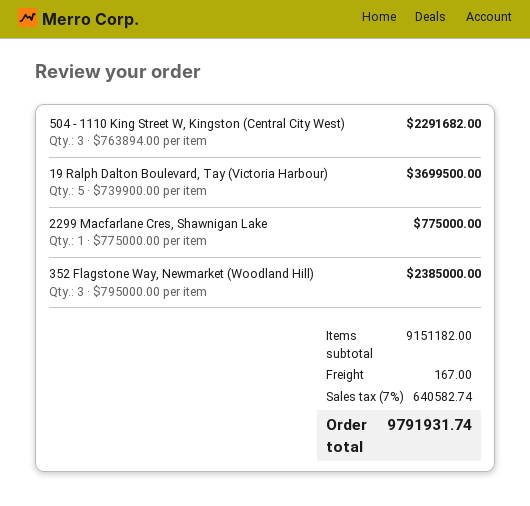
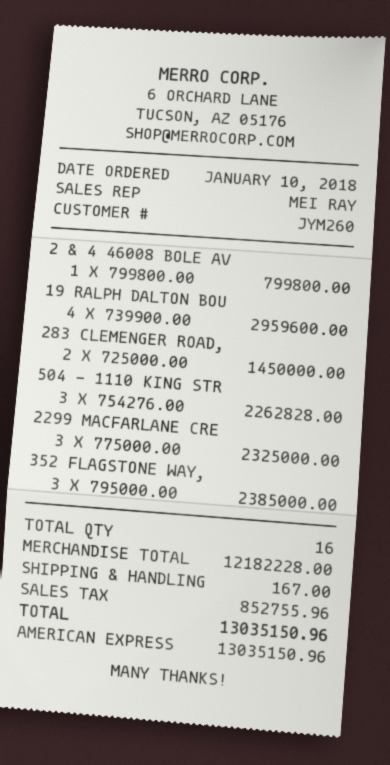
504 - 1110 King Street W, Kingston (Central City West): 3 x 763894.00 = 2291682.00 -> 3 x 754276.00 = 2262828.00
19 Ralph Dalton Boulevard, Tay (Victoria Harbour): 5 x 739900.00 = 3699500.00 -> 4 x 739900.00 = 2959600.00
2299 Macfarlane Cres, Shawnigan Lake: 1 x 775000.00 = 775000.00 -> 3 x 775000.00 = 2325000.00
2 & 4 46008 BOLE AV: none -> 1 x 799800.00 = 799800.00
283 CLEMENGER ROAD,: none -> 2 x 725000.00 = 1450000.00
subtotal: 9151182.00 -> 12182228.00
tax: 640582.74 -> 852755.96
total: 9791931.74 -> 13035150.96

